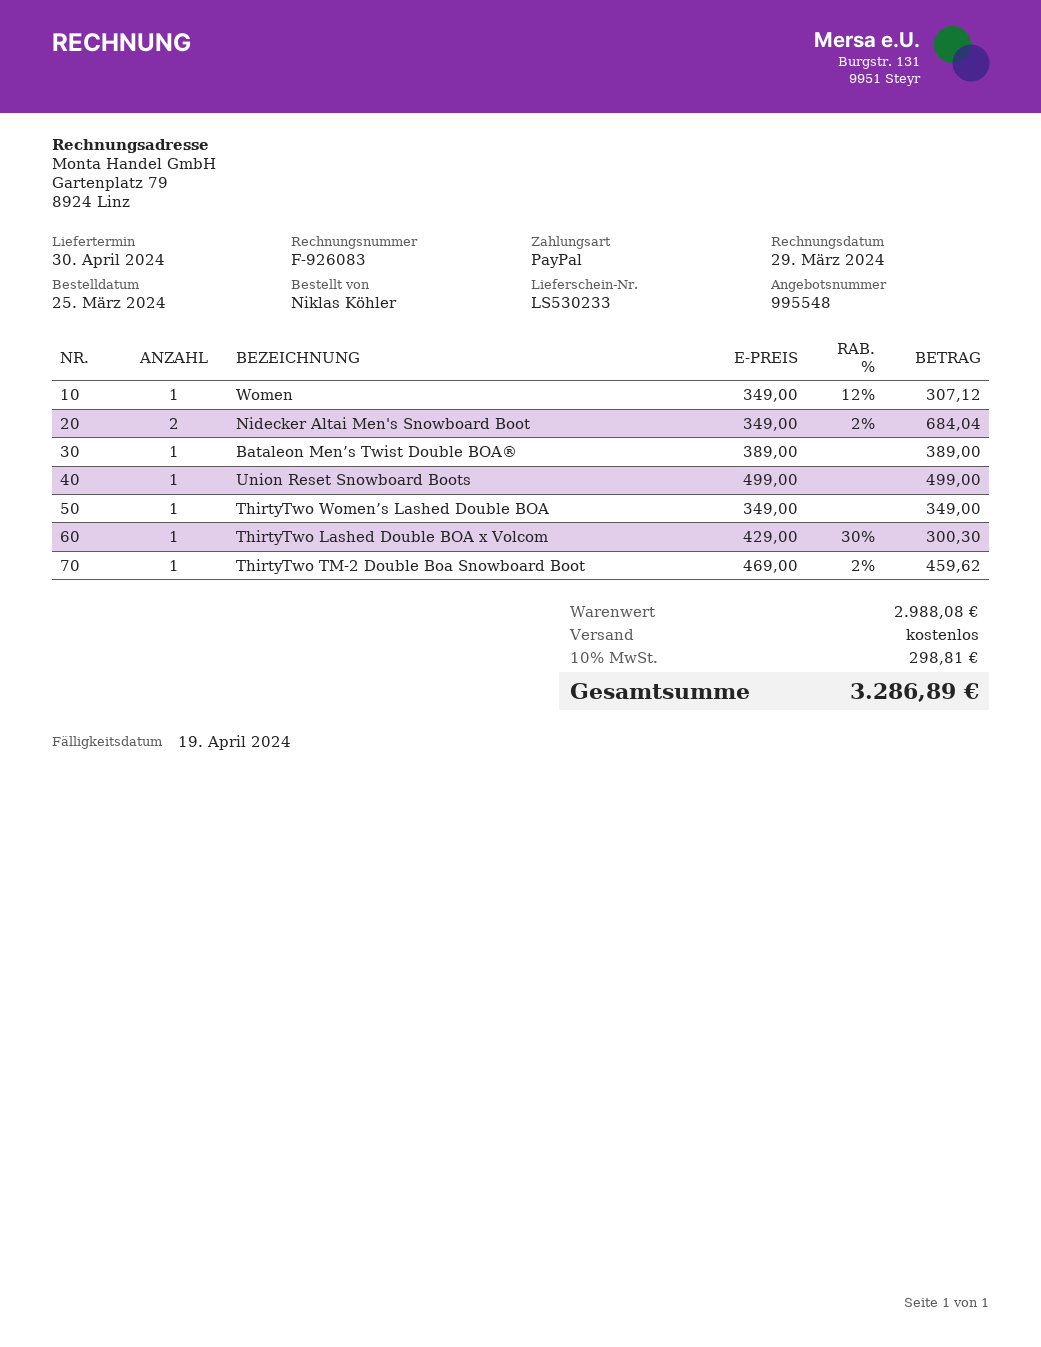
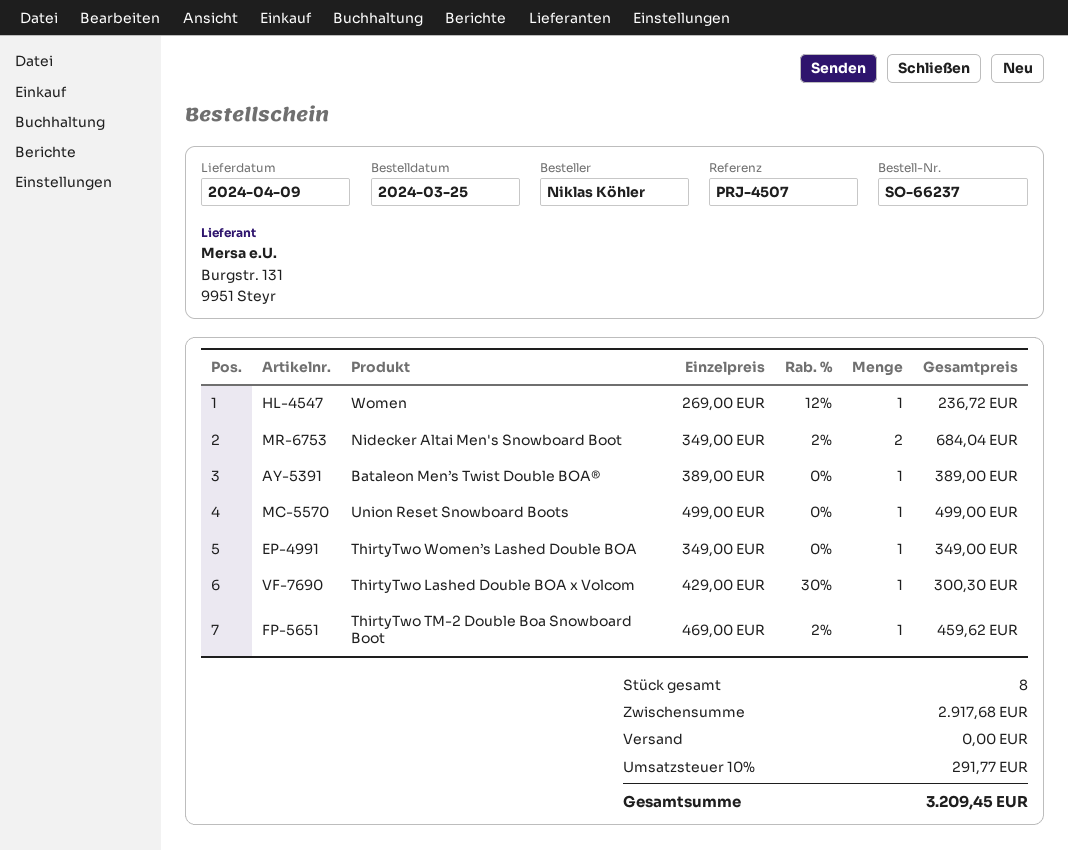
delivery date: 2024-04-30 -> 2024-04-09
Women: 1 x 349.00 - 12% = 307.12 -> 1 x 269.00 - 12% = 236.72
subtotal: 2988.08 -> 2917.68
tax: 10% = 298.81 -> 10% = 291.77
total: 3286.89 -> 3209.45

